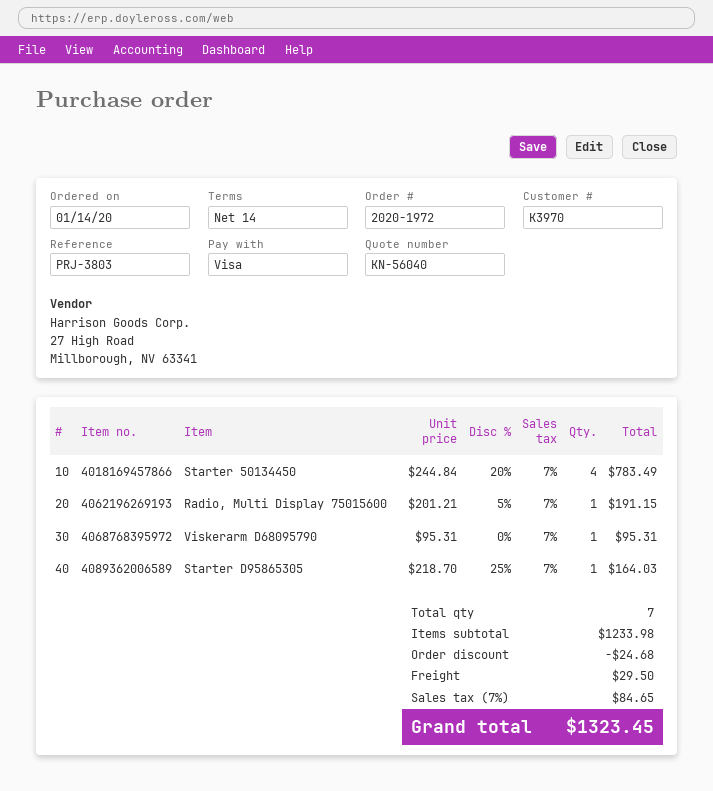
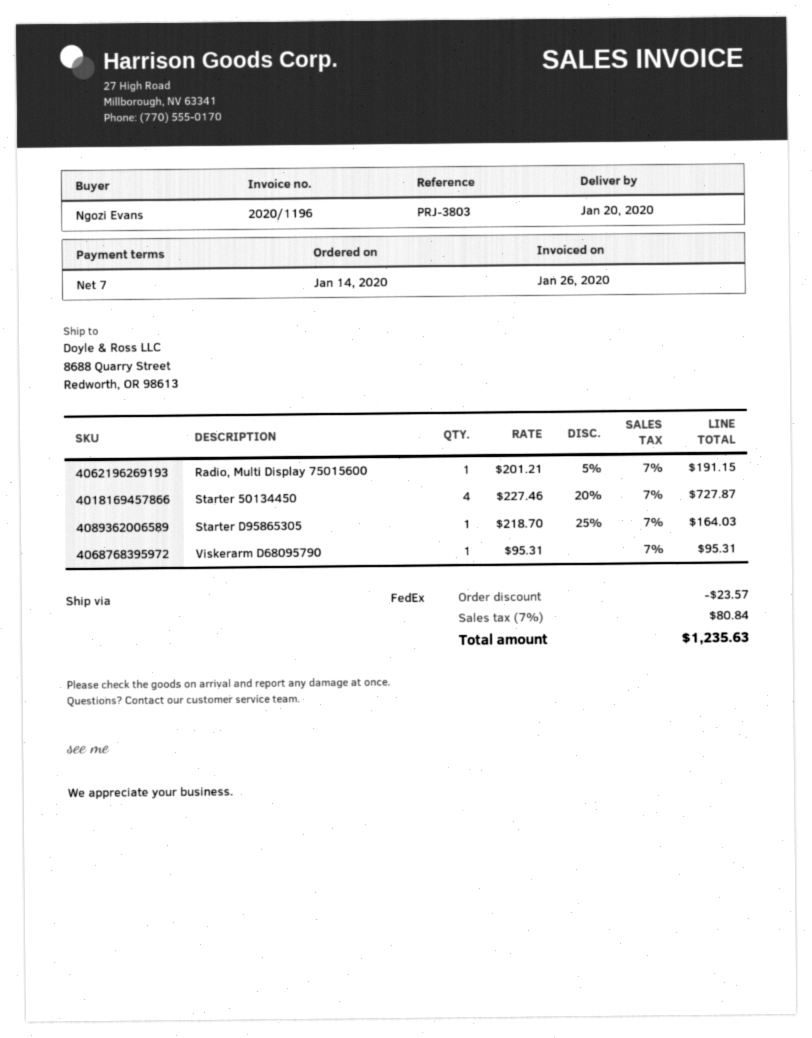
payment terms: 14 days -> 7 days
Starter 50134450: 4 x 244.84 - 20% = 783.49 -> 4 x 227.46 - 20% = 727.87
discount: 24.68 -> 23.57
shipping: 29.50 -> none
tax: 7% = 84.65 -> 7% = 80.84
total: 1323.45 -> 1235.63

